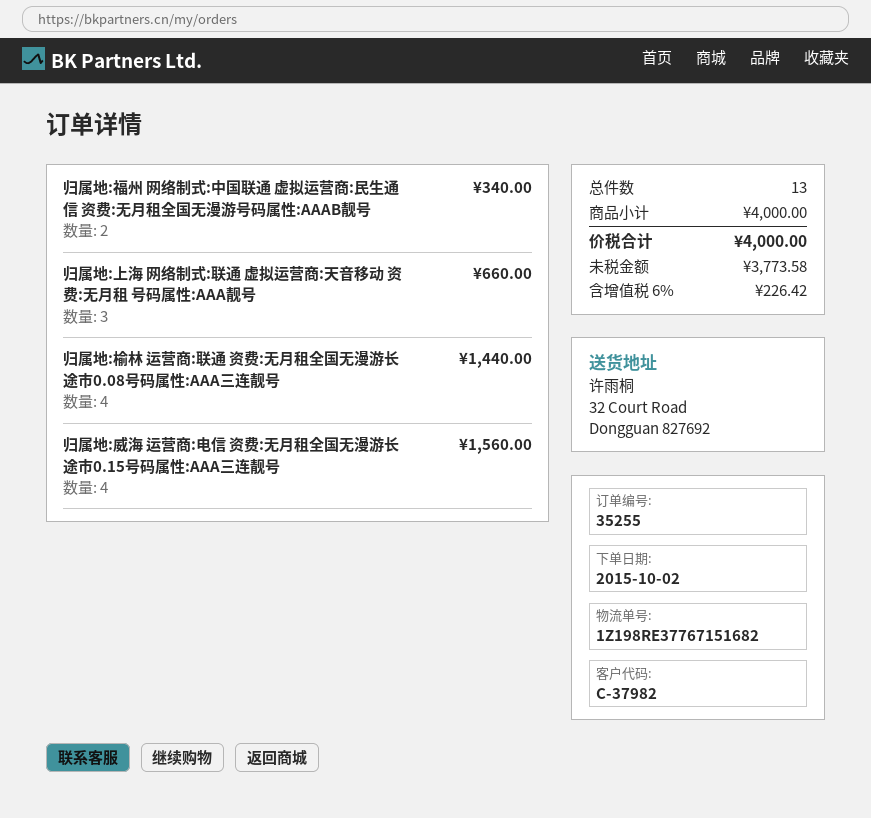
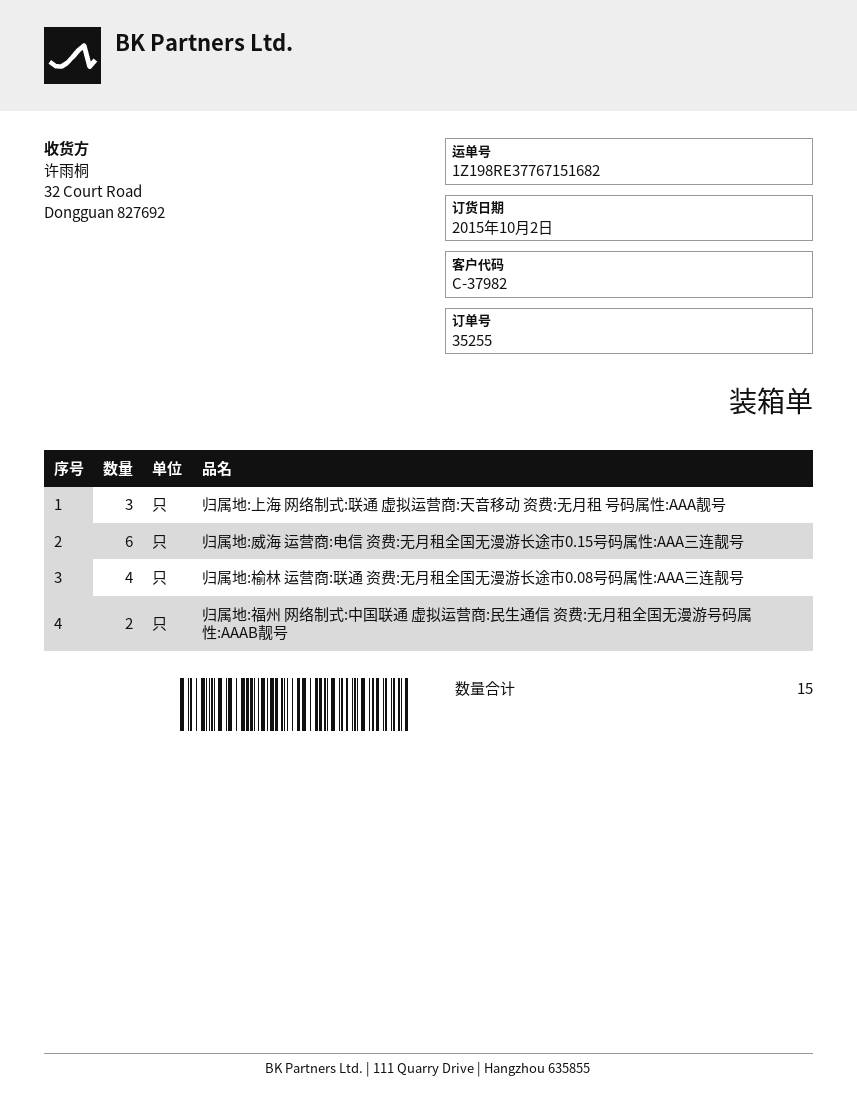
归属地:威海 运营商:电信 资费:无月租全国无漫游长途市0.15号码属性:AAA三连靓号: 4 -> 6
total quantity: 13 -> 15

